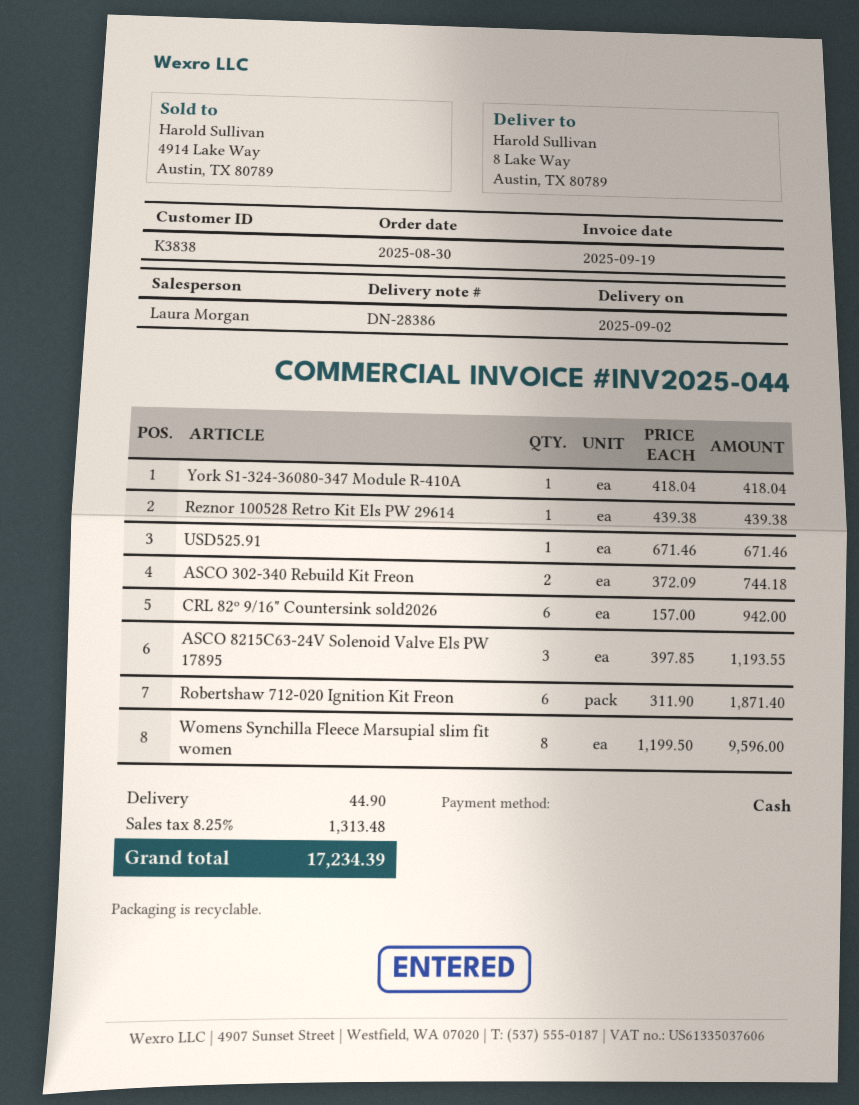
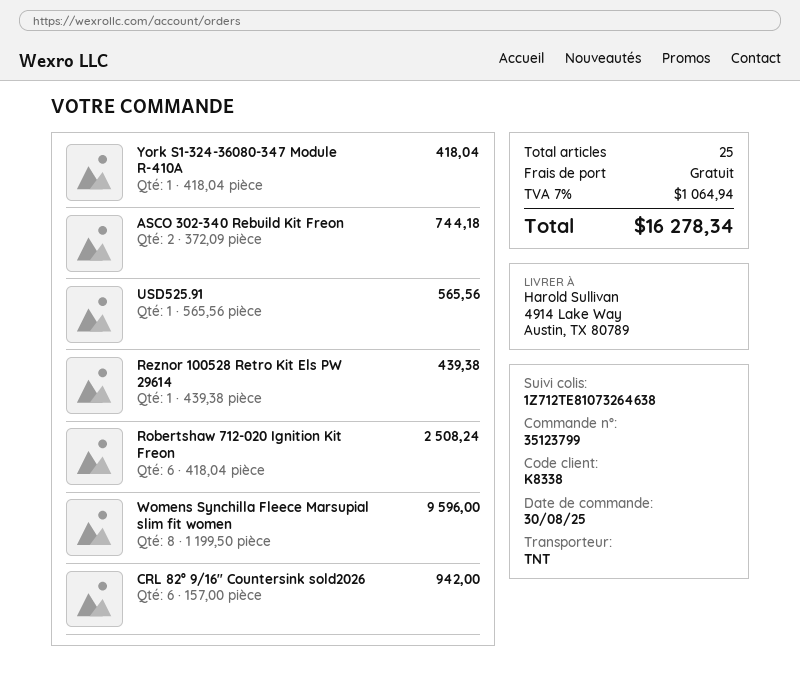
customer number: K3838 -> K8338
ship to: 8 Lake Way, Austin, TX 80789 -> 4914 Lake Way, Austin, TX 80789
USD525.91: 1 x 671.46 = 671.46 -> 1 x 565.56 = 565.56
ASCO 8215C63-24V Solenoid Valve Els PW 17895: 3 x 397.85 = 1193.55 -> none
Robertshaw 712-020 Ignition Kit Freon: 6 x 311.90 = 1871.40 -> 6 x 418.04 = 2508.24
shipping: 44.90 -> 0.00
tax: 8.25% = 1313.48 -> 7% = 1064.94
total: 17234.39 -> 16278.34

